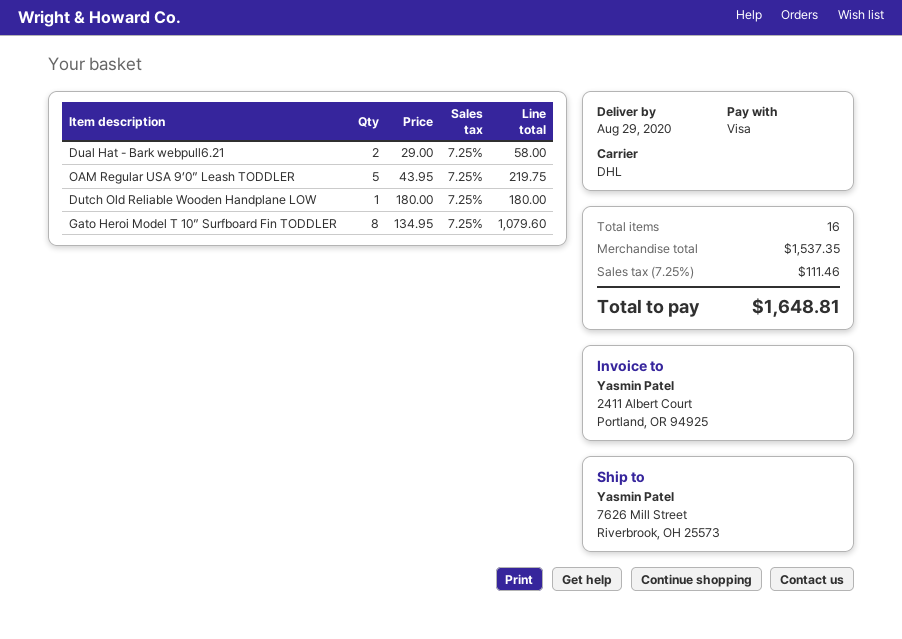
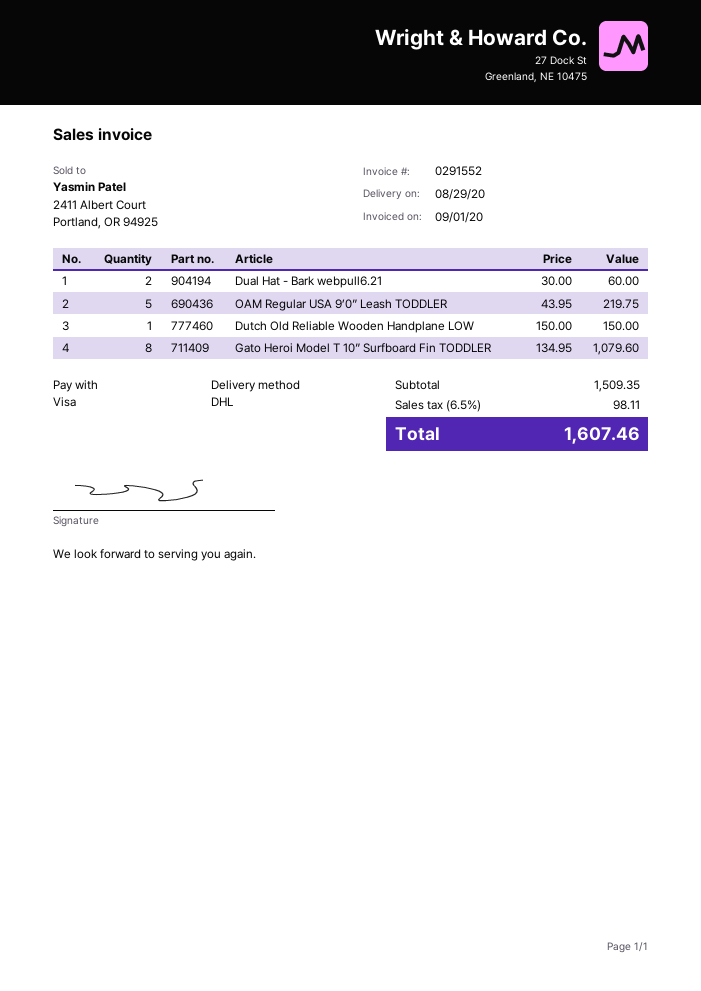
Dual Hat - Bark webpull6.21: 2 x 29.00 = 58.00 -> 2 x 30.00 = 60.00
Dutch Old Reliable Wooden Handplane LOW: 1 x 180.00 = 180.00 -> 1 x 150.00 = 150.00
subtotal: 1537.35 -> 1509.35
tax: 7.25% = 111.46 -> 6.5% = 98.11
total: 1648.81 -> 1607.46

